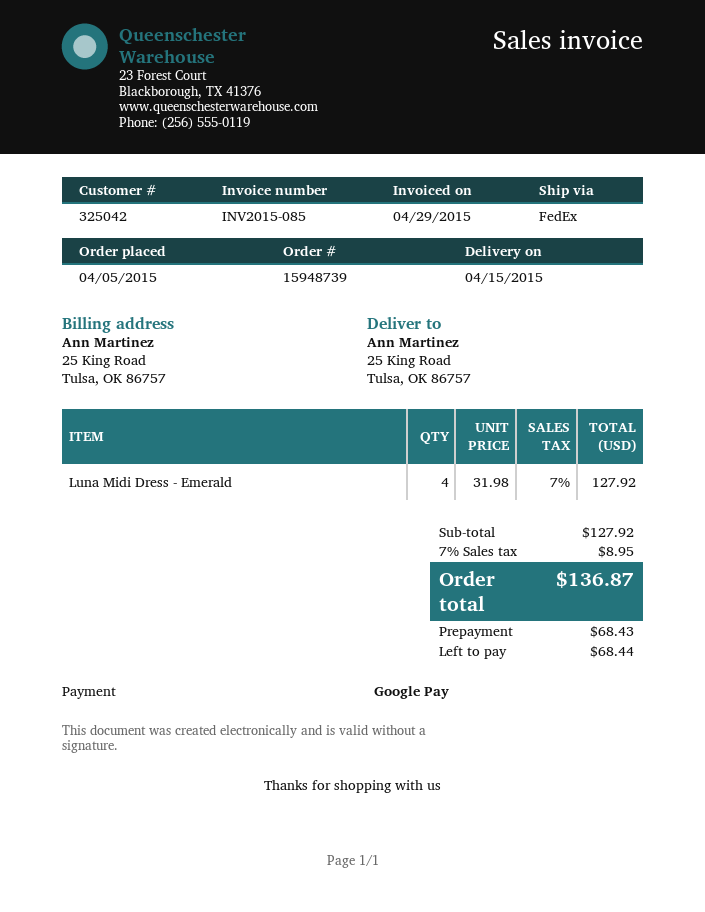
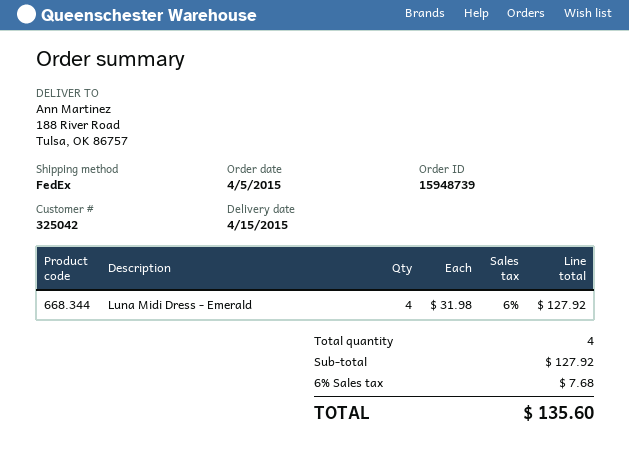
ship to: 25 King Road, Tulsa, OK 86757 -> 188 River Road, Tulsa, OK 86757
tax: 7% = 8.95 -> 6% = 7.68
total: 136.87 -> 135.60

